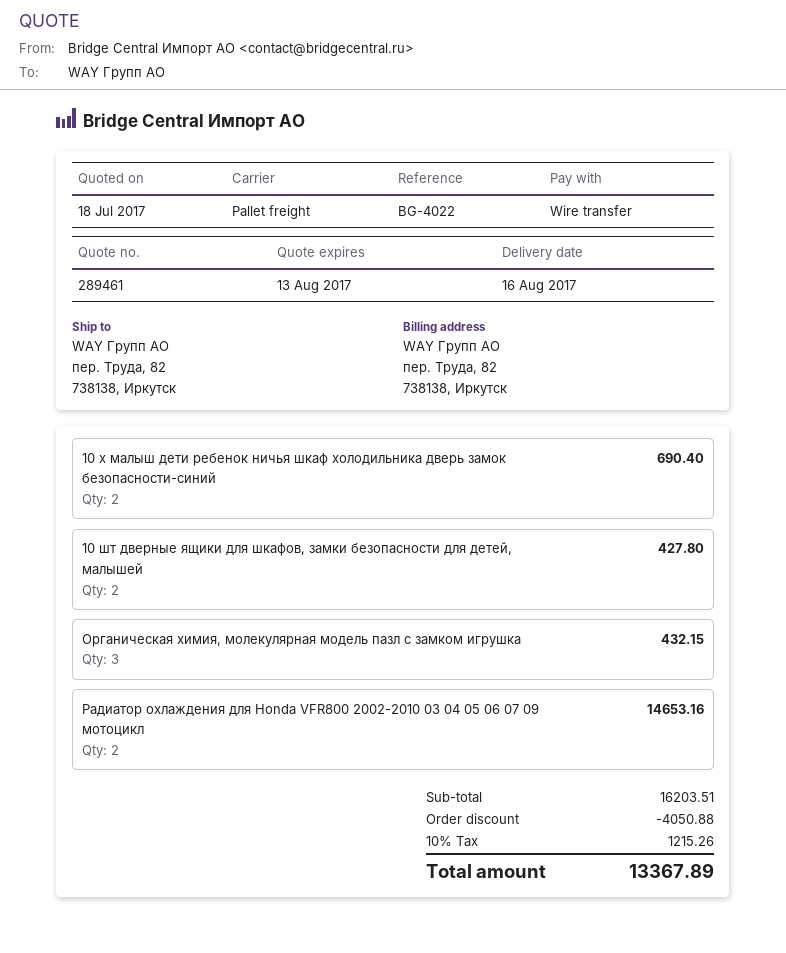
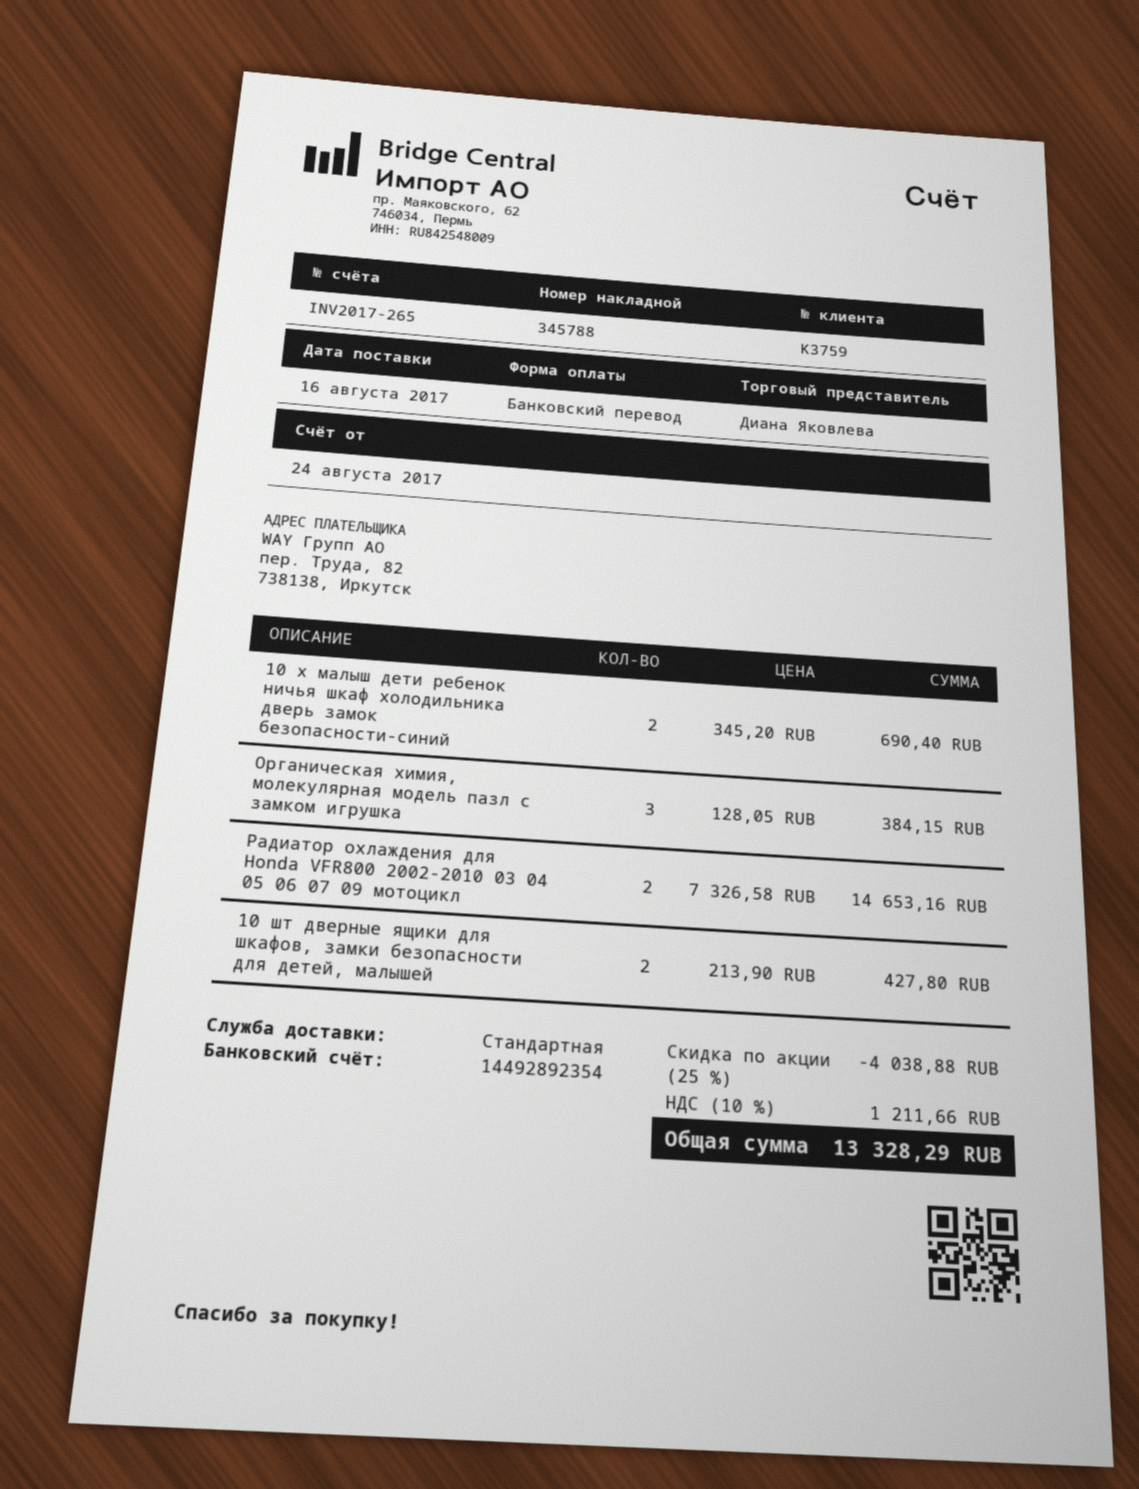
shipping method: pallet freight -> standard
Органическая химия, молекулярная модель пазл с замком игрушка: 3 for 432.15 -> 3 for 384.15
discount: 4050.88 -> 4038.88
tax: 10% = 1215.26 -> 10% = 1211.66
total: 13367.89 -> 13328.29

